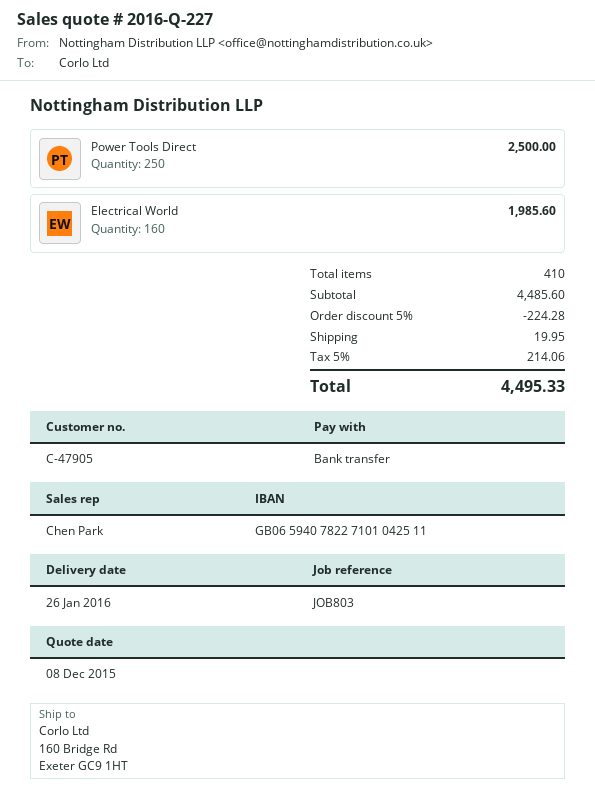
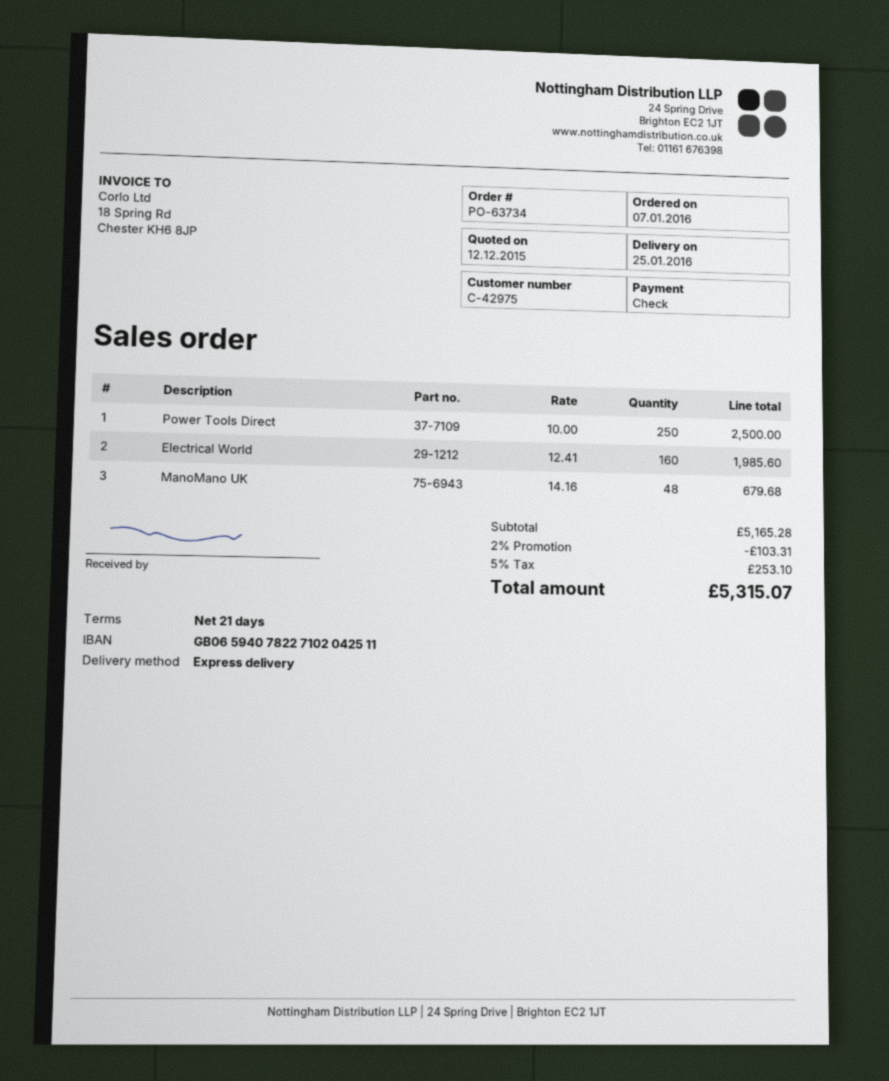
quote date: 2015-12-08 -> 2015-12-12
delivery date: 2016-01-26 -> 2016-01-25
customer number: C-47905 -> C-42975
payment method: bank transfer -> cheque
bank account: GB06594078227101042511 -> GB06594078227102042511
ManoMano UK: none -> 48 for 679.68
subtotal: 4485.60 -> 5165.28
discount: 5% = 224.28 -> 2% = 103.31
shipping: 19.95 -> none
tax: 5% = 214.06 -> 5% = 253.10
total: 4495.33 -> 5315.07

